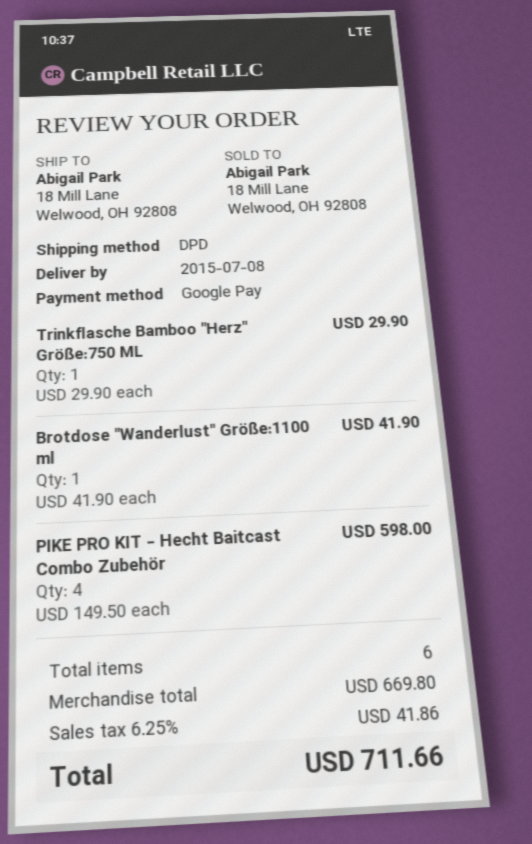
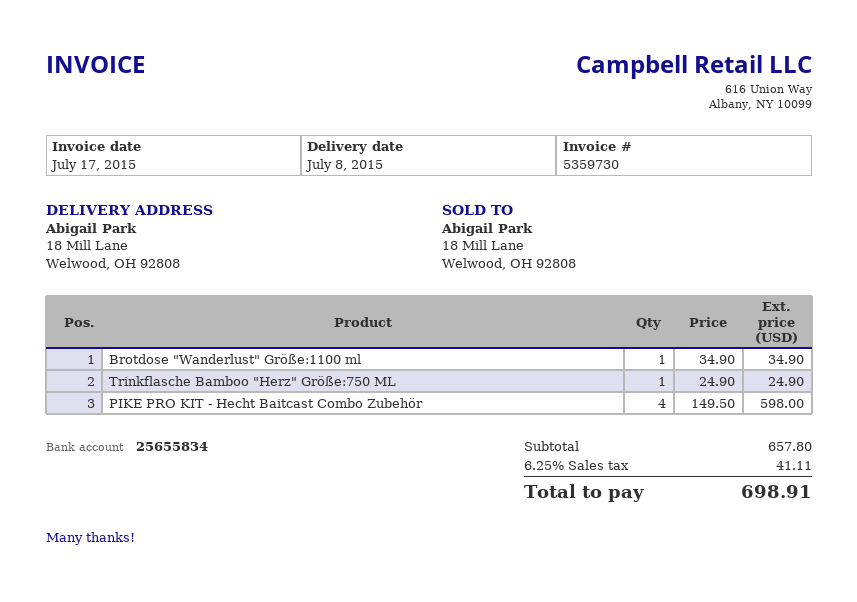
Trinkflasche Bamboo "Herz" Größe:750 ML: 1 x 29.90 = 29.90 -> 1 x 24.90 = 24.90
Brotdose "Wanderlust" Größe:1100 ml: 1 x 41.90 = 41.90 -> 1 x 34.90 = 34.90
subtotal: 669.80 -> 657.80
tax: 6.25% = 41.86 -> 6.25% = 41.11
total: 711.66 -> 698.91

